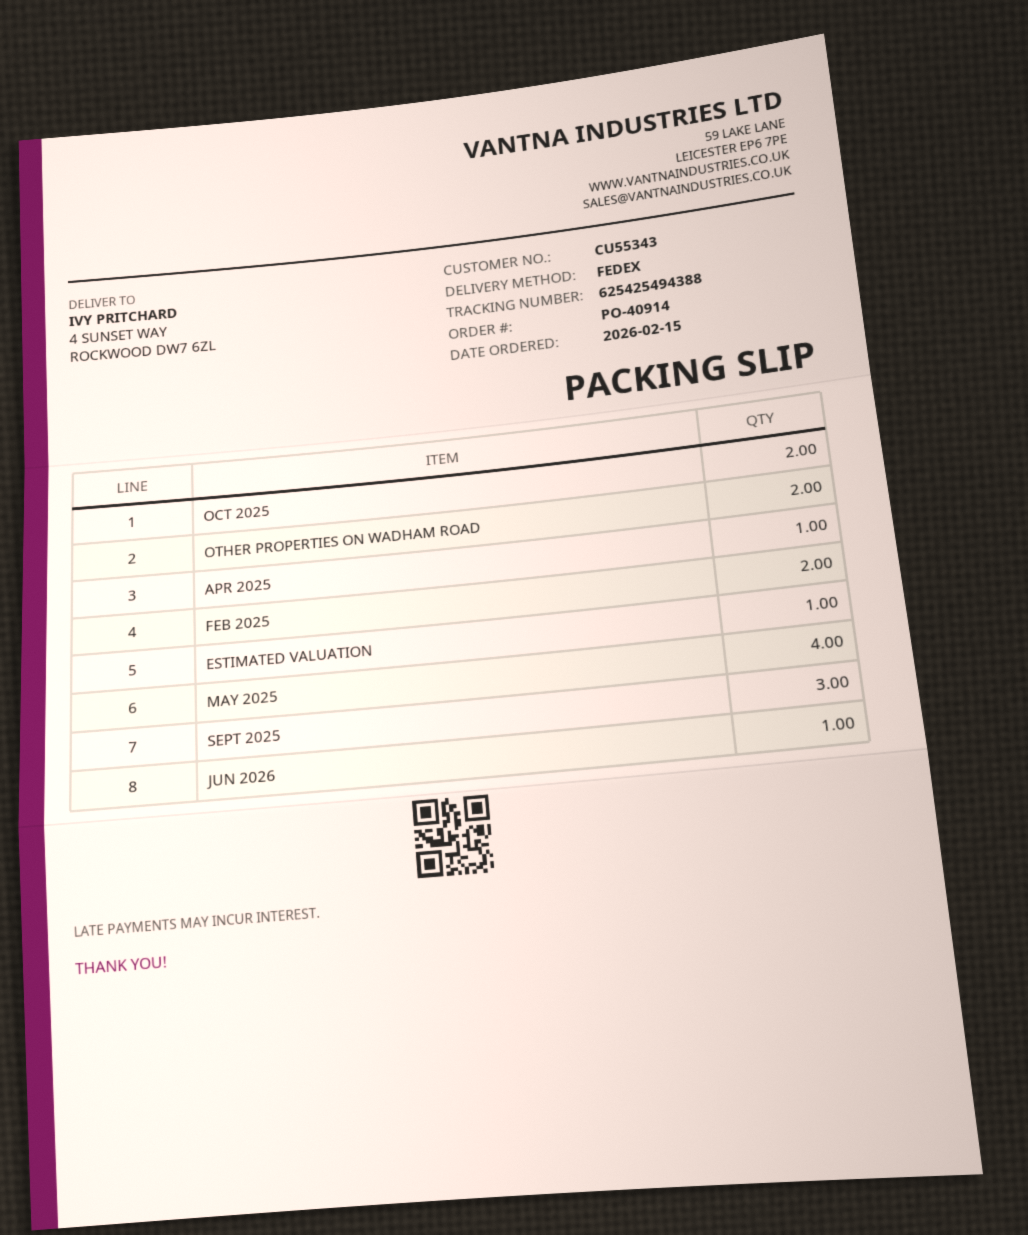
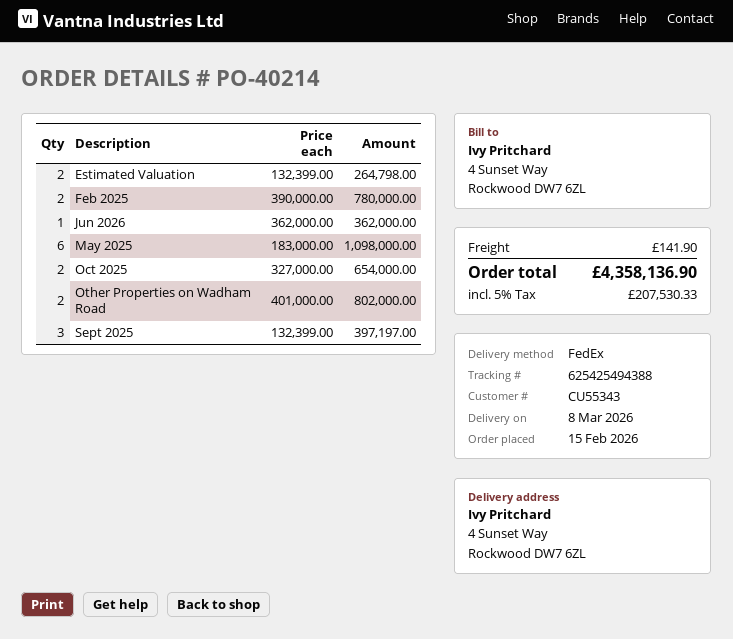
order number: PO-40914 -> PO-40214
APR 2025: 1 -> none
ESTIMATED VALUATION: 1 -> 2
MAY 2025: 4 -> 6

